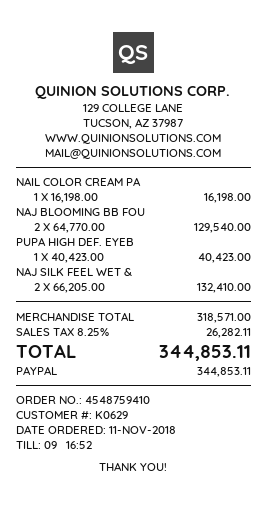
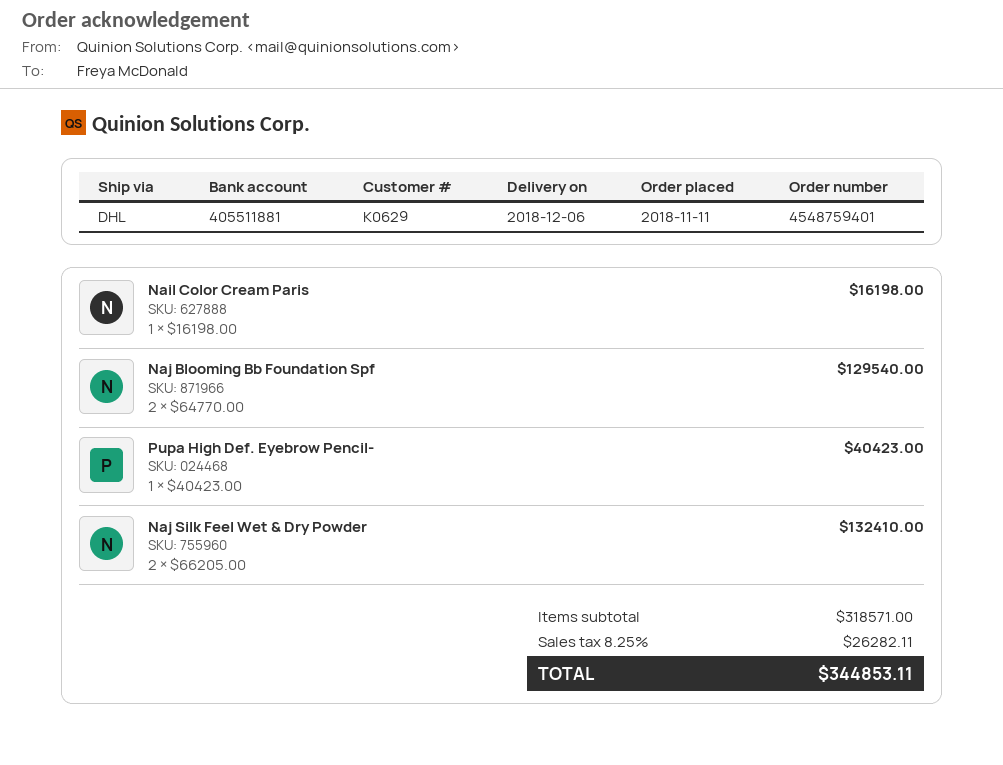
order number: 4548759410 -> 4548759401

